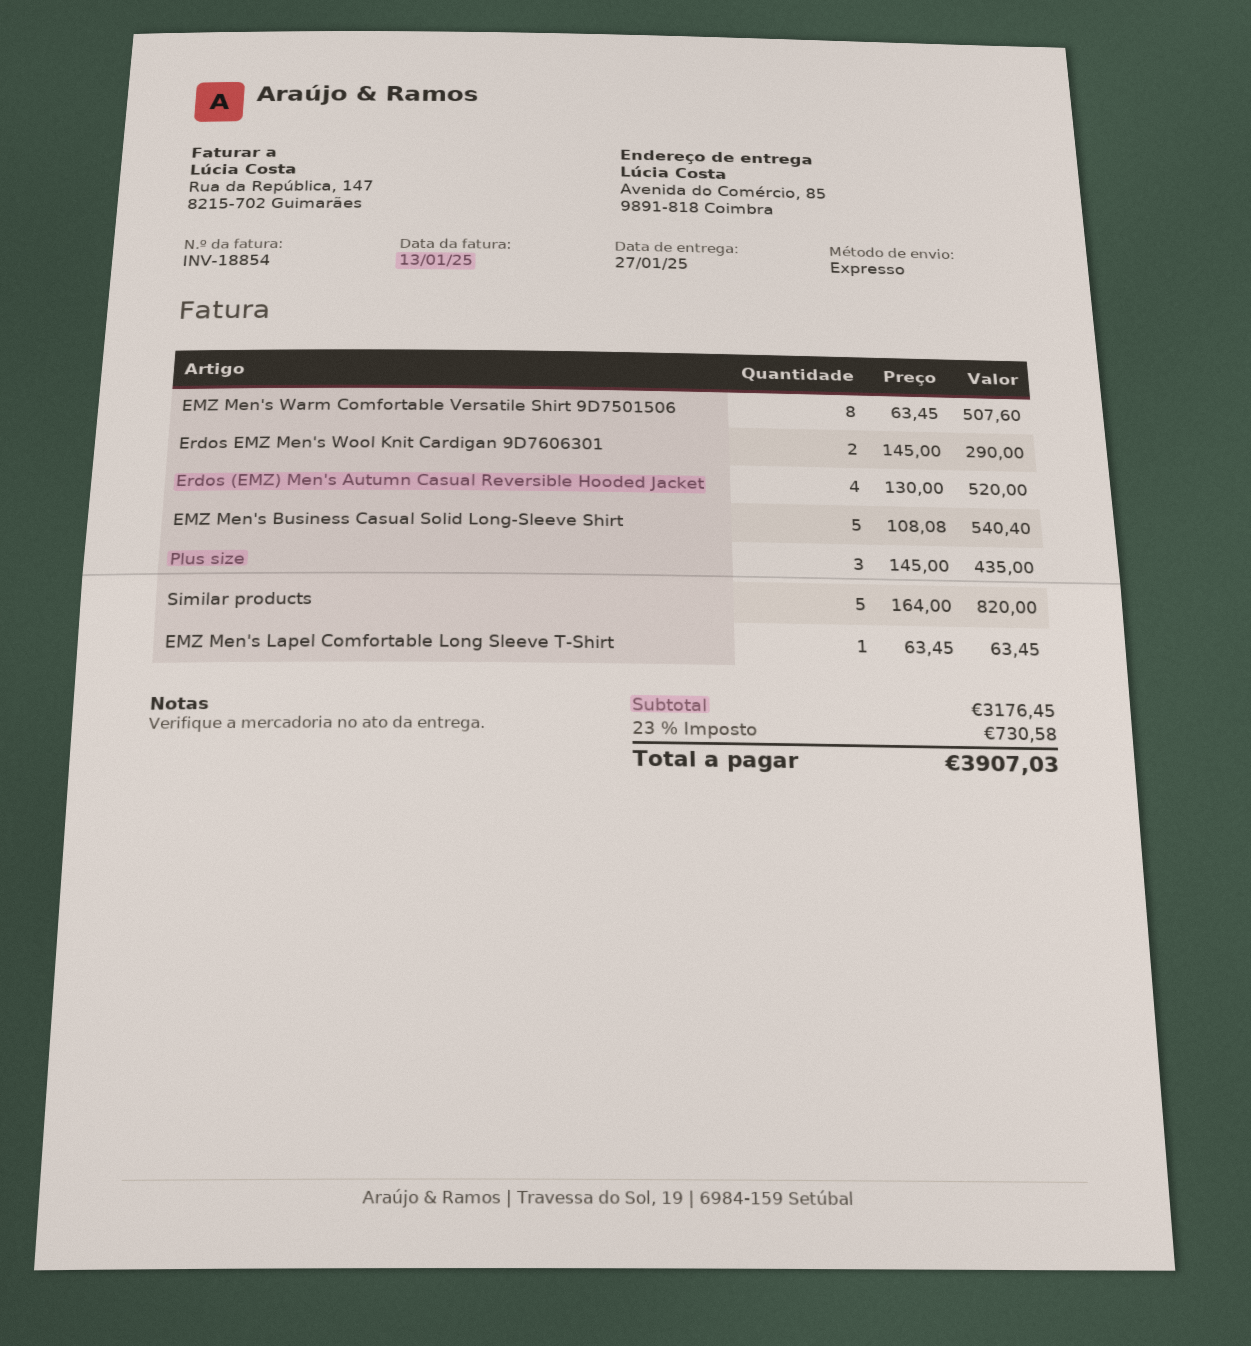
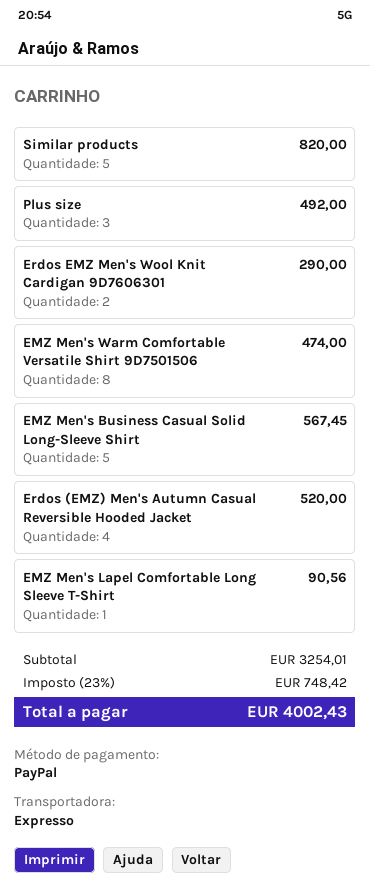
EMZ Men's Warm Comfortable Versatile Shirt 9D7501506: 8 for 507.60 -> 8 for 474.00
EMZ Men's Business Casual Solid Long-Sleeve Shirt: 5 for 540.40 -> 5 for 567.45
Plus size: 3 for 435.00 -> 3 for 492.00
EMZ Men's Lapel Comfortable Long Sleeve T-Shirt: 1 for 63.45 -> 1 for 90.56
subtotal: 3176.45 -> 3254.01
tax: 23% = 730.58 -> 23% = 748.42
total: 3907.03 -> 4002.43

